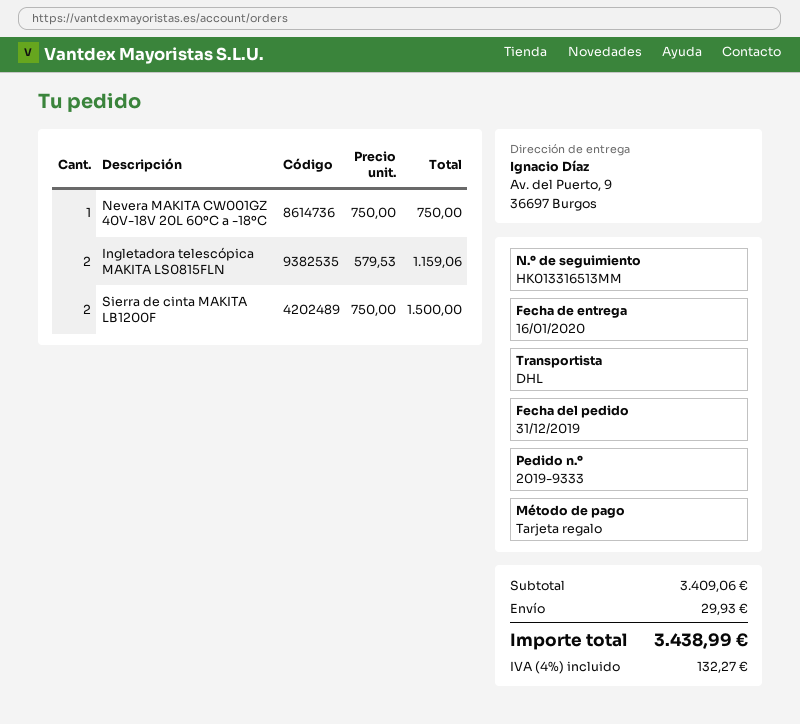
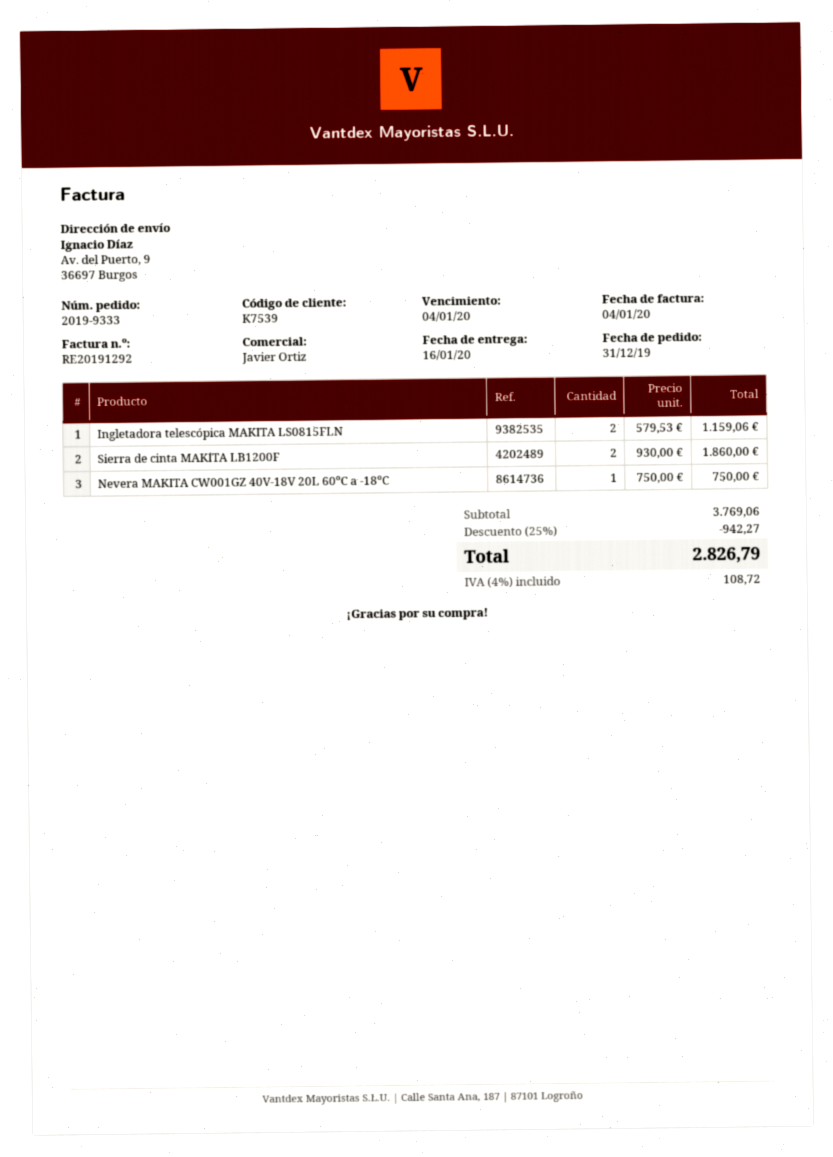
Sierra de cinta MAKITA LB1200F: 2 x 750.00 = 1500.00 -> 2 x 930.00 = 1860.00
subtotal: 3409.06 -> 3769.06
discount: none -> 25% = 942.27
shipping: 29.93 -> none
tax: 4% = 132.27 -> 4% = 108.72
total: 3438.99 -> 2826.79

